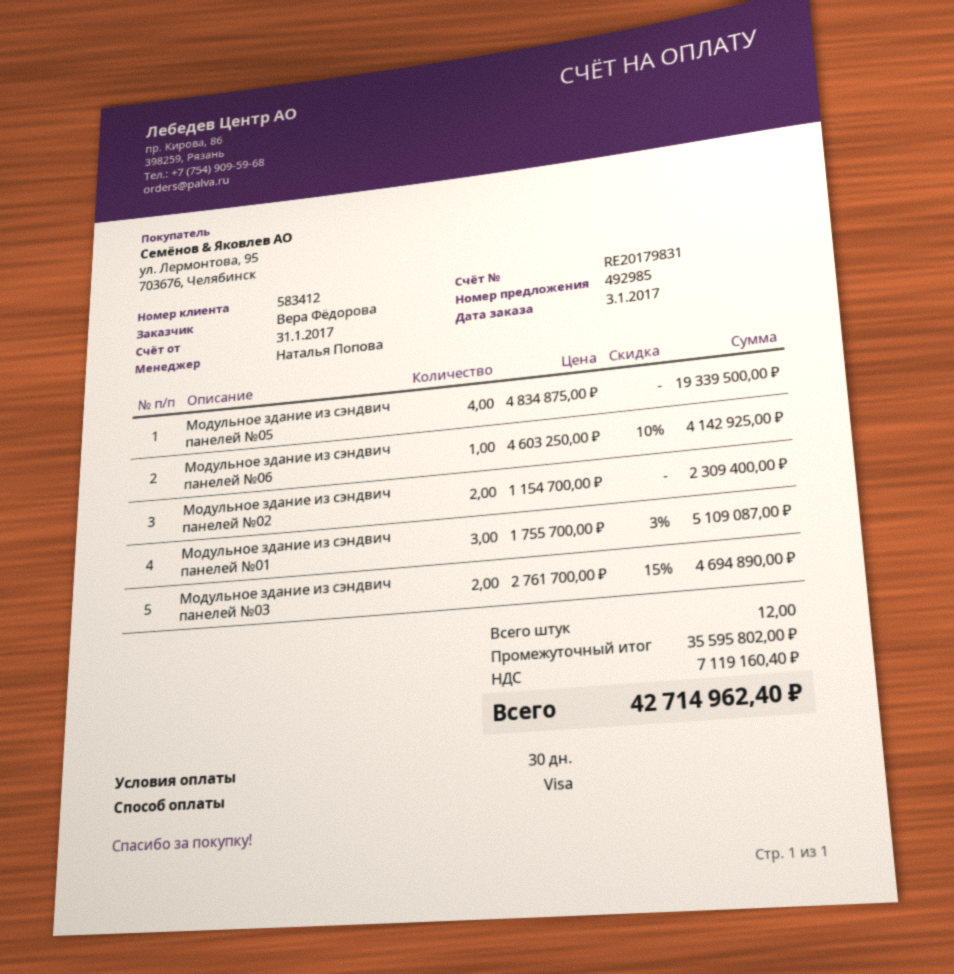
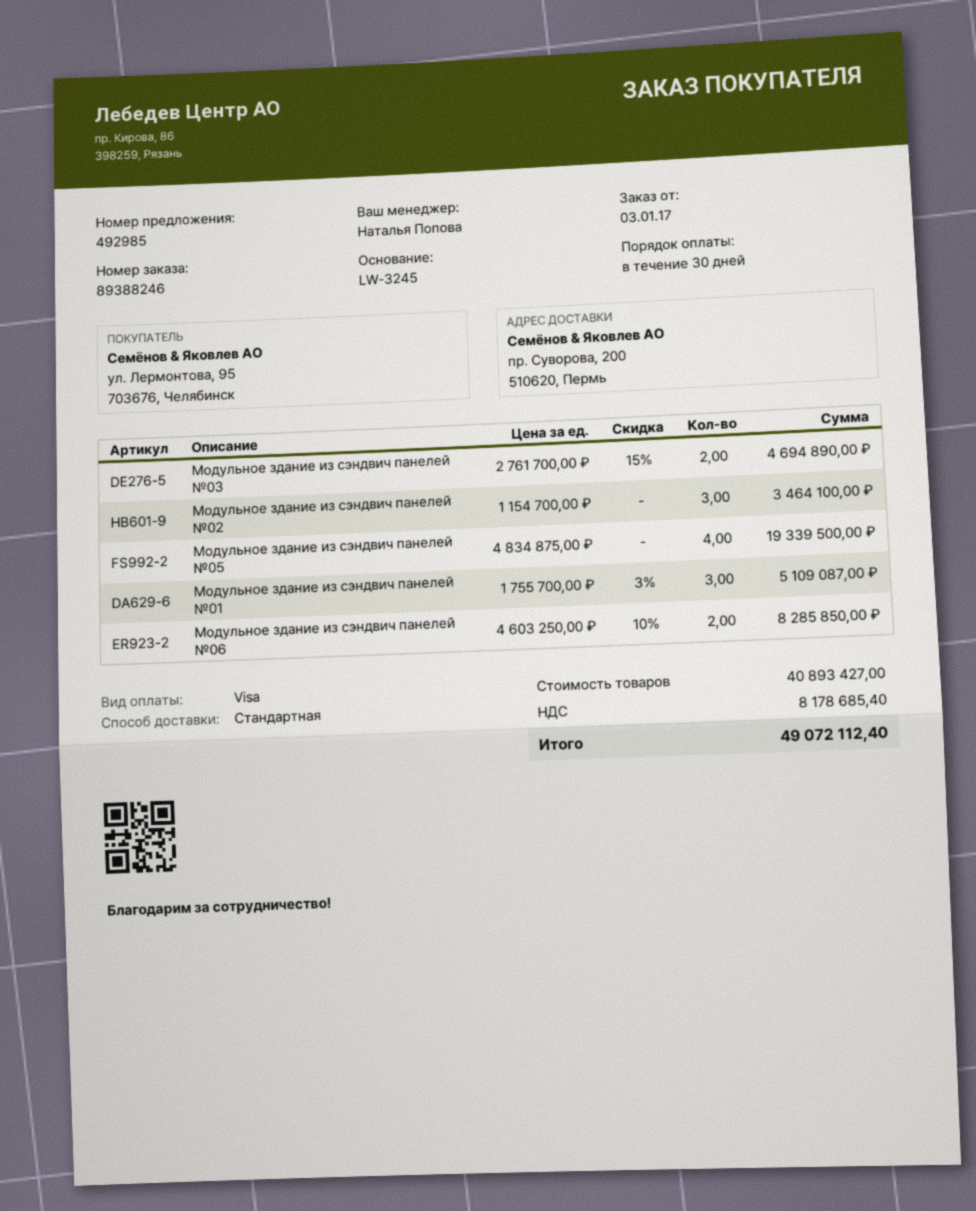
Модульное здание из сэндвич панелей №06: 1 x 4603250.00 - 10% = 4142925.00 -> 2 x 4603250.00 - 10% = 8285850.00
Модульное здание из сэндвич панелей №02: 2 x 1154700.00 = 2309400.00 -> 3 x 1154700.00 = 3464100.00
subtotal: 35595802.00 -> 40893427.00
tax: 7119160.40 -> 8178685.40
total: 42714962.40 -> 49072112.40

